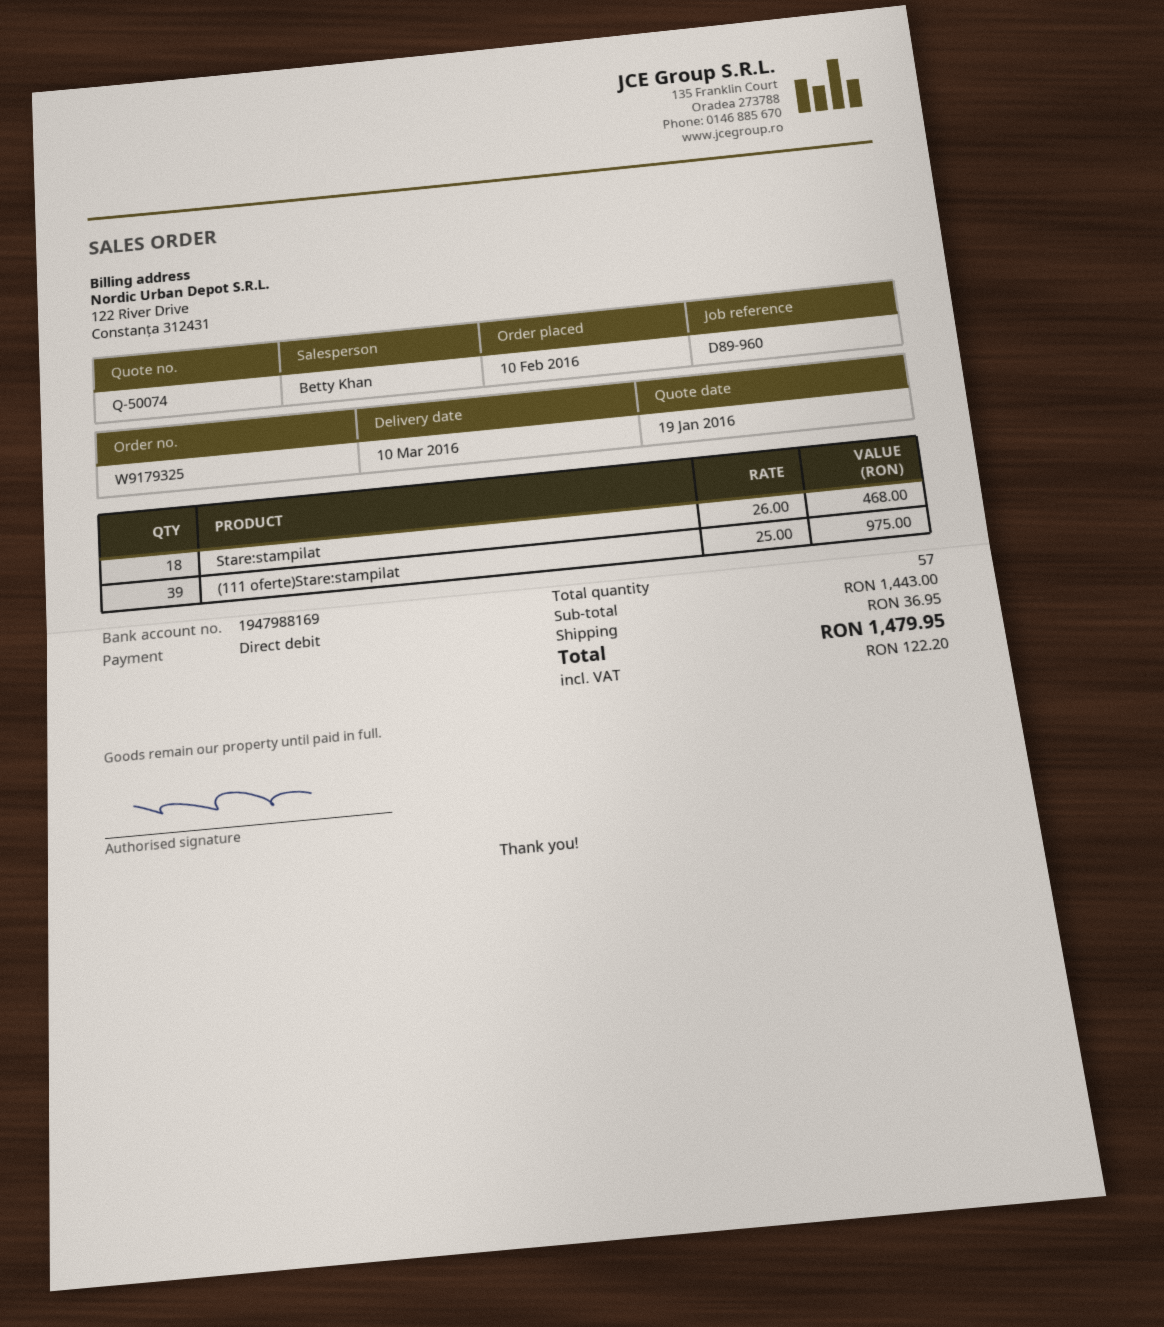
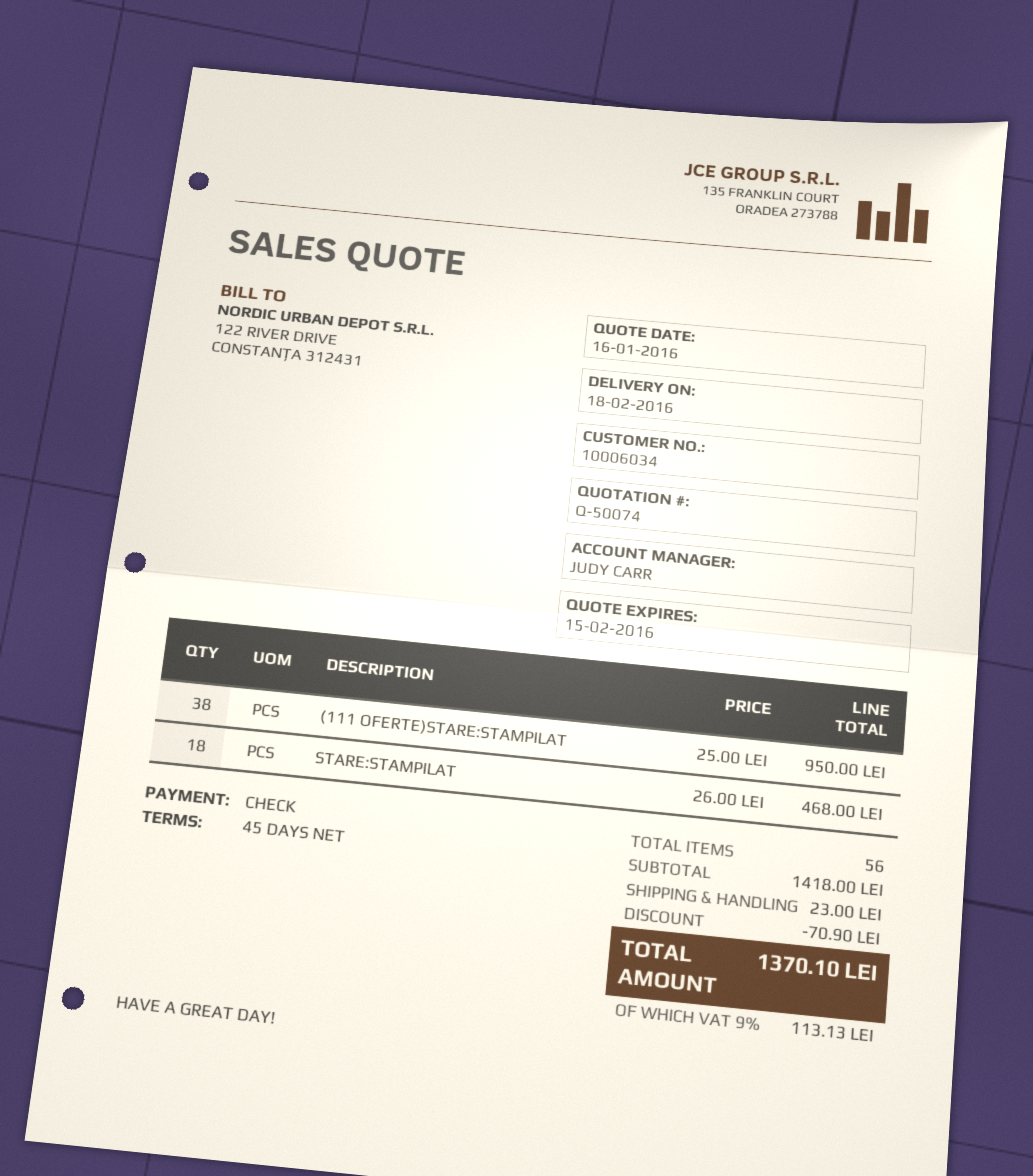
quote date: 2016-01-19 -> 2016-01-16
delivery date: 2016-03-10 -> 2016-02-18
sales rep: Betty Khan -> JUDY CARR
payment method: direct debit -> cheque
(111 oferte)Stare:stampilat: 39 x 25.00 = 975.00 -> 38 x 25.00 = 950.00
total quantity: 57 -> 56
subtotal: 1443.00 -> 1418.00
discount: none -> 70.90
shipping: 36.95 -> 23.00
tax: 122.20 -> 113.13
total: 1479.95 -> 1370.10

